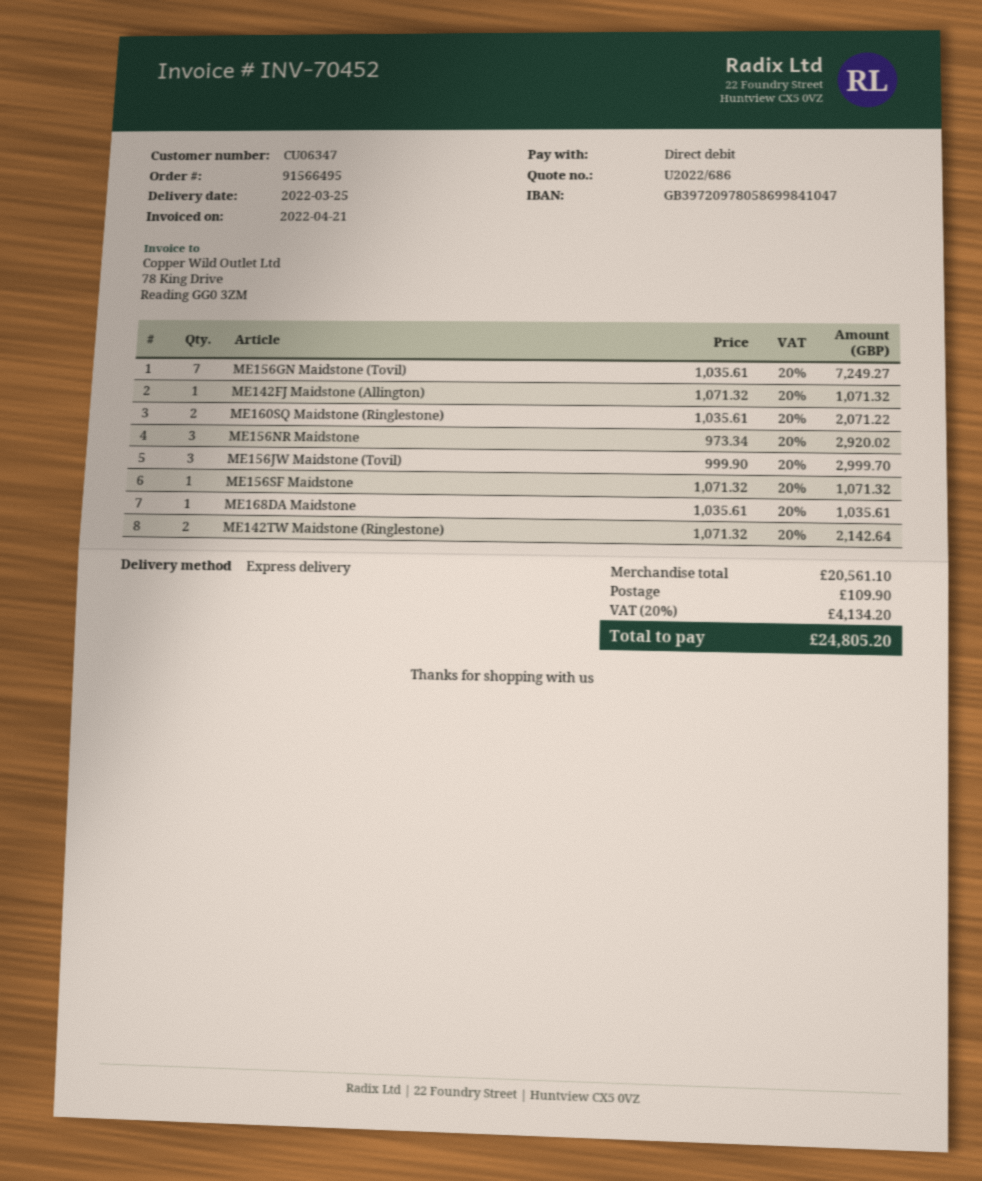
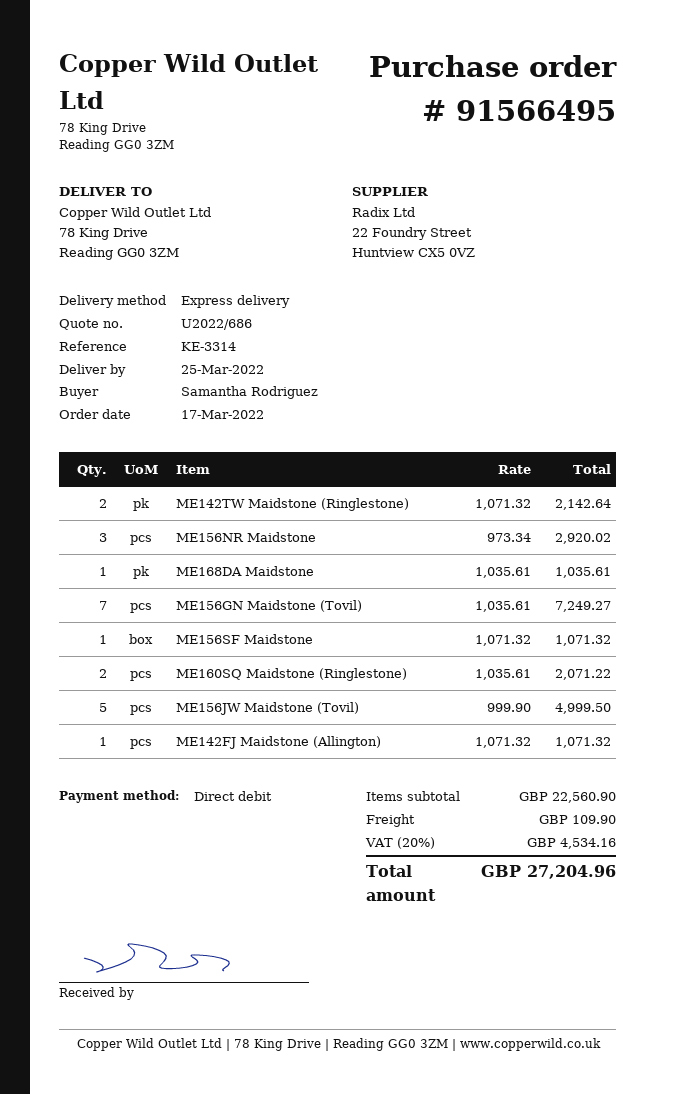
ME156JW Maidstone (Tovil): 3 x 999.90 = 2999.70 -> 5 x 999.90 = 4999.50
subtotal: 20561.10 -> 22560.90
tax: 20% = 4134.20 -> 20% = 4534.16
total: 24805.20 -> 27204.96

